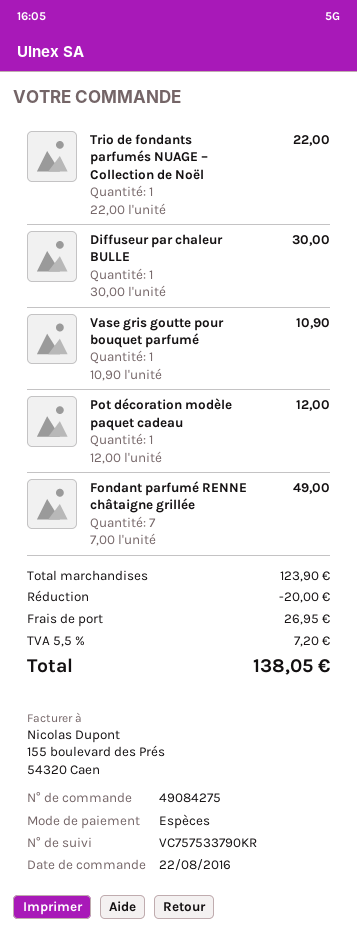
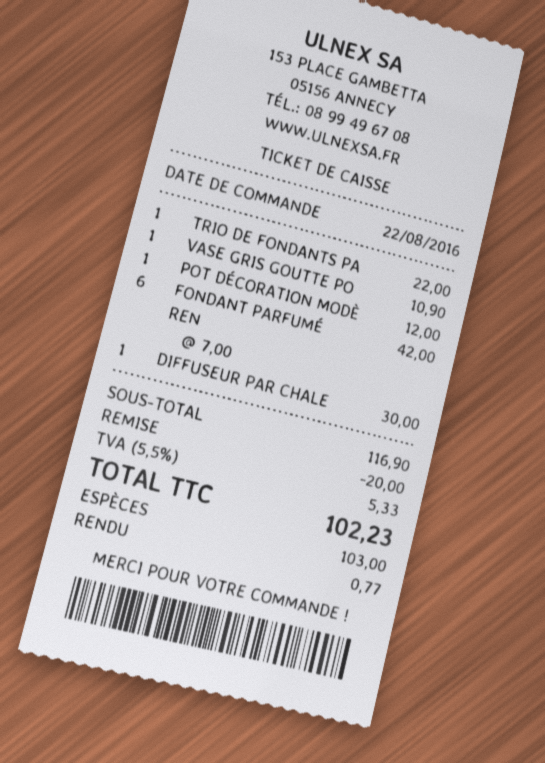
Fondant parfumé RENNE châtaigne grillée: 7 x 7.00 = 49.00 -> 6 x 7.00 = 42.00
subtotal: 123.90 -> 116.90
shipping: 26.95 -> none
tax: 5.5% = 7.20 -> 5.5% = 5.33
total: 138.05 -> 102.23

